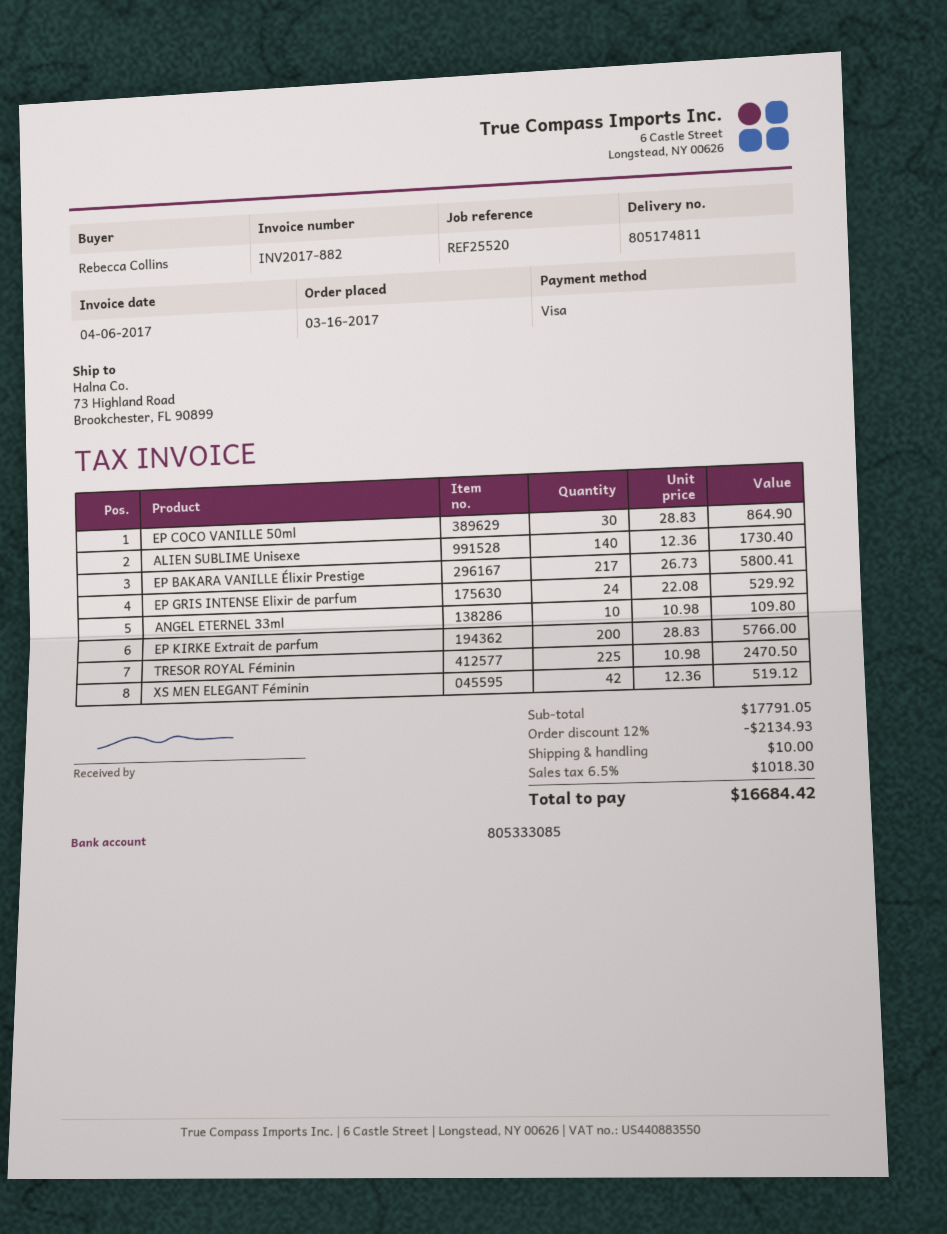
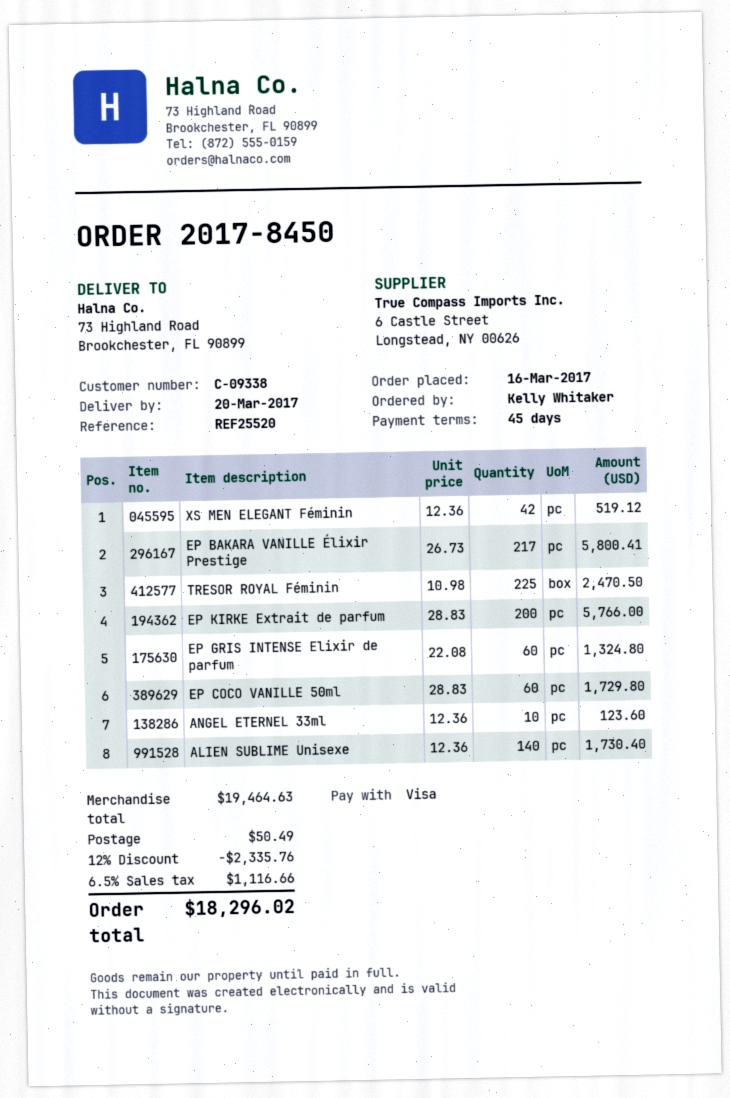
ordered by: Rebecca Collins -> Kelly Whitaker
EP COCO VANILLE 50ml: 30 x 28.83 = 864.90 -> 60 x 28.83 = 1729.80
EP GRIS INTENSE Elixir de parfum: 24 x 22.08 = 529.92 -> 60 x 22.08 = 1324.80
ANGEL ETERNEL 33ml: 10 x 10.98 = 109.80 -> 10 x 12.36 = 123.60
subtotal: 17791.05 -> 19464.63
discount: 12% = 2134.93 -> 12% = 2335.76
shipping: 10.00 -> 50.49
tax: 6.5% = 1018.30 -> 6.5% = 1116.66
total: 16684.42 -> 18296.02

